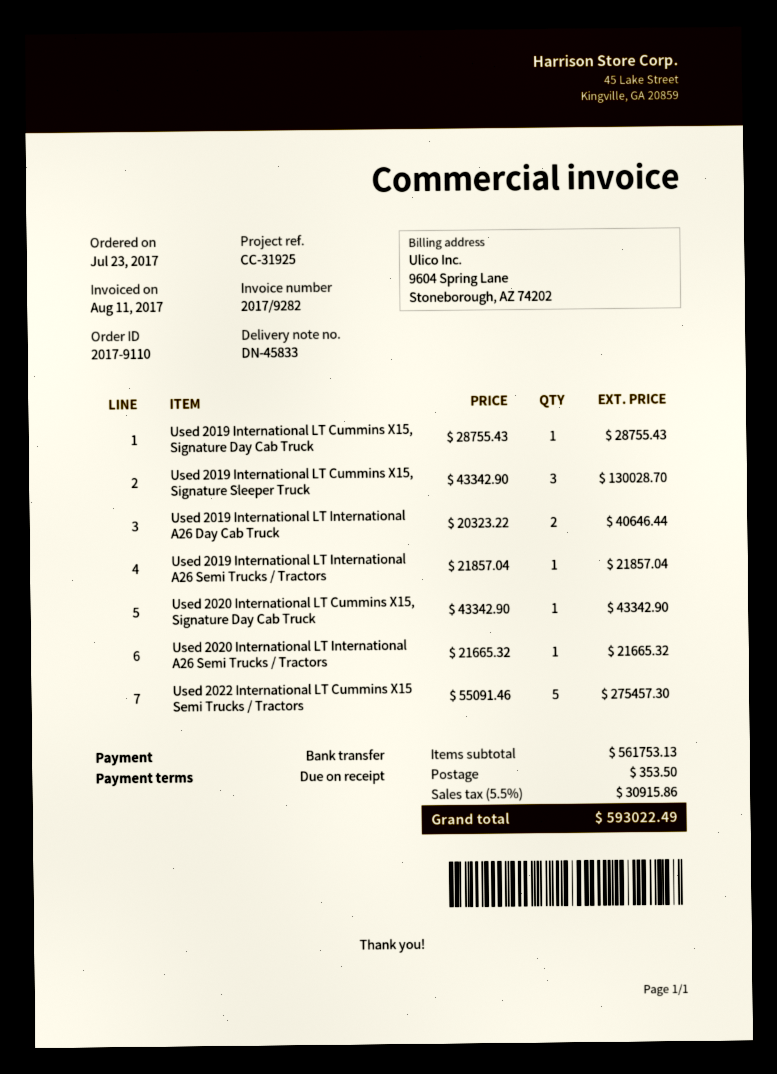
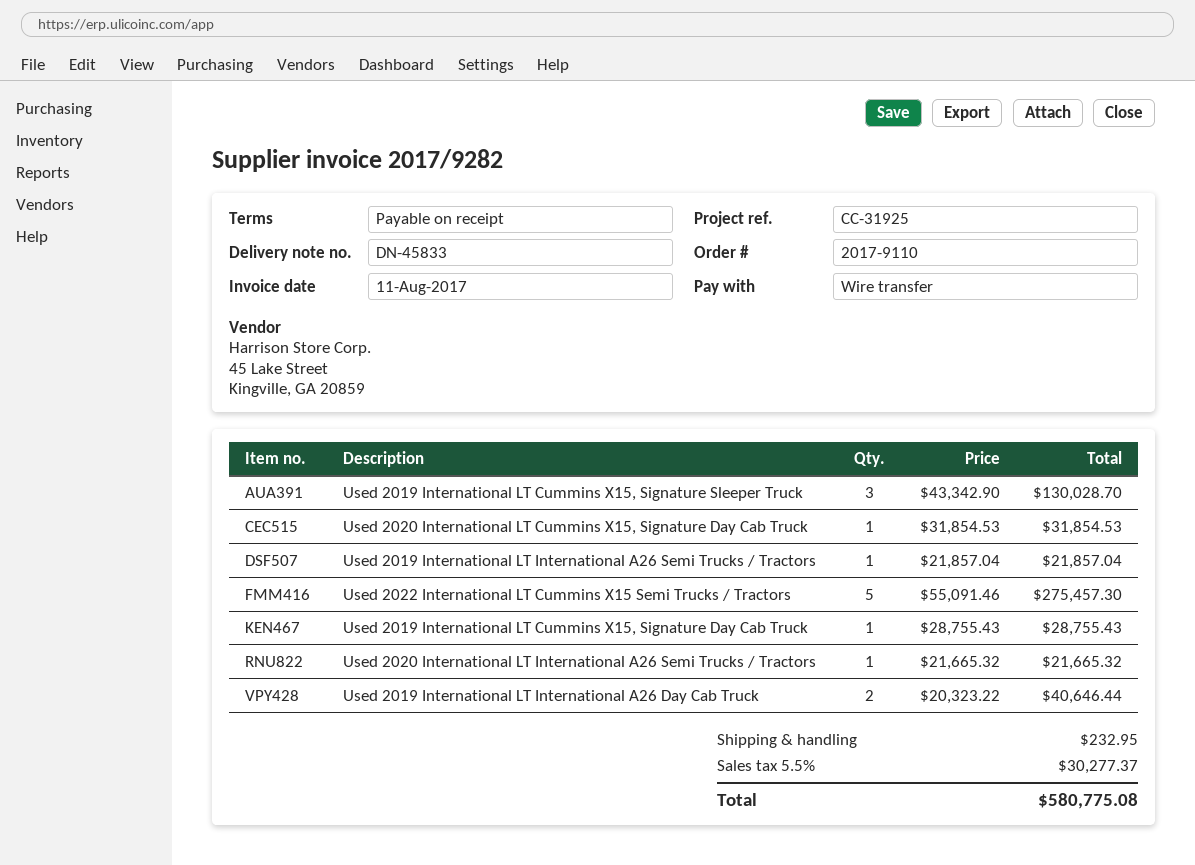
Used 2020 International LT Cummins X15, Signature Day Cab Truck: 1 x 43342.90 = 43342.90 -> 1 x 31854.53 = 31854.53
shipping: 353.50 -> 232.95
tax: 5.5% = 30915.86 -> 5.5% = 30277.37
total: 593022.49 -> 580775.08

